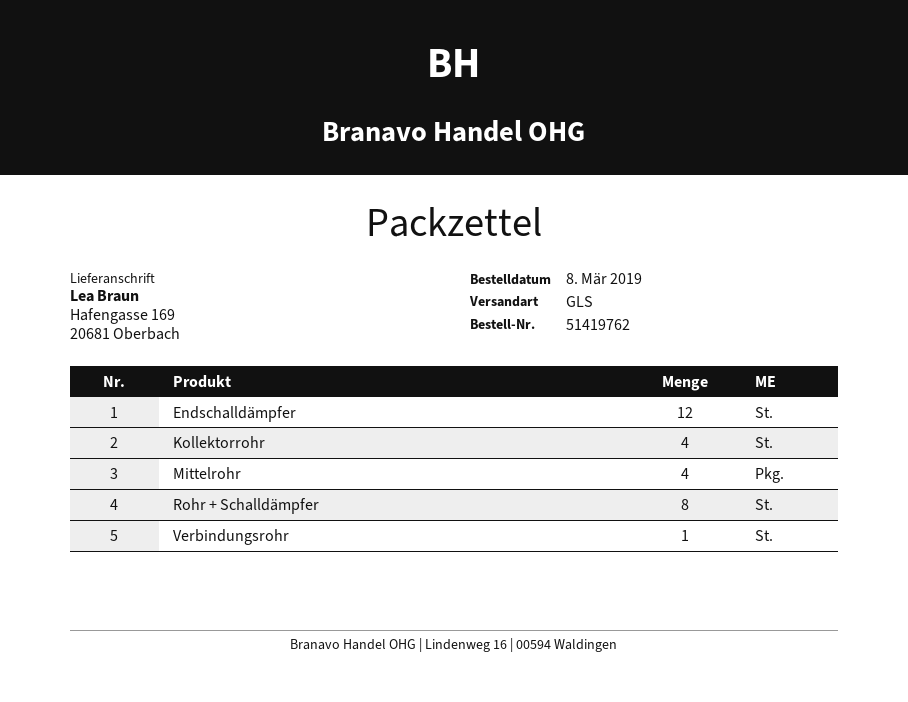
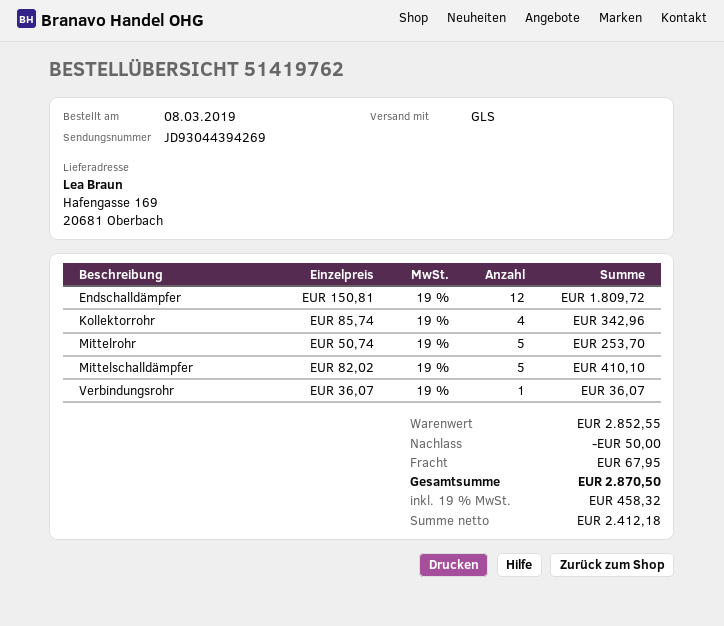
Mittelrohr: 4 -> 5
Rohr + Schalldämpfer: 8 -> none
Mittelschalldämpfer: none -> 5

